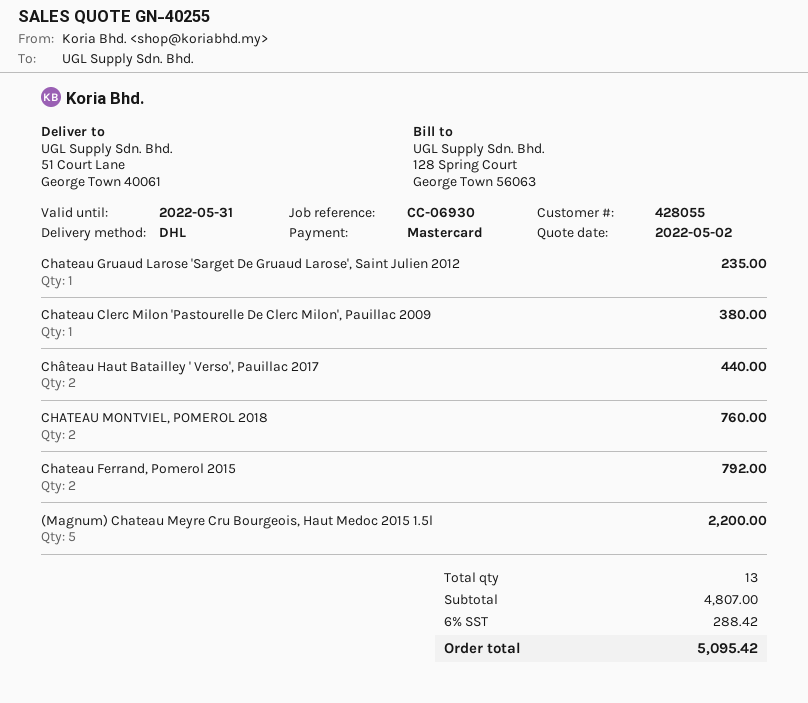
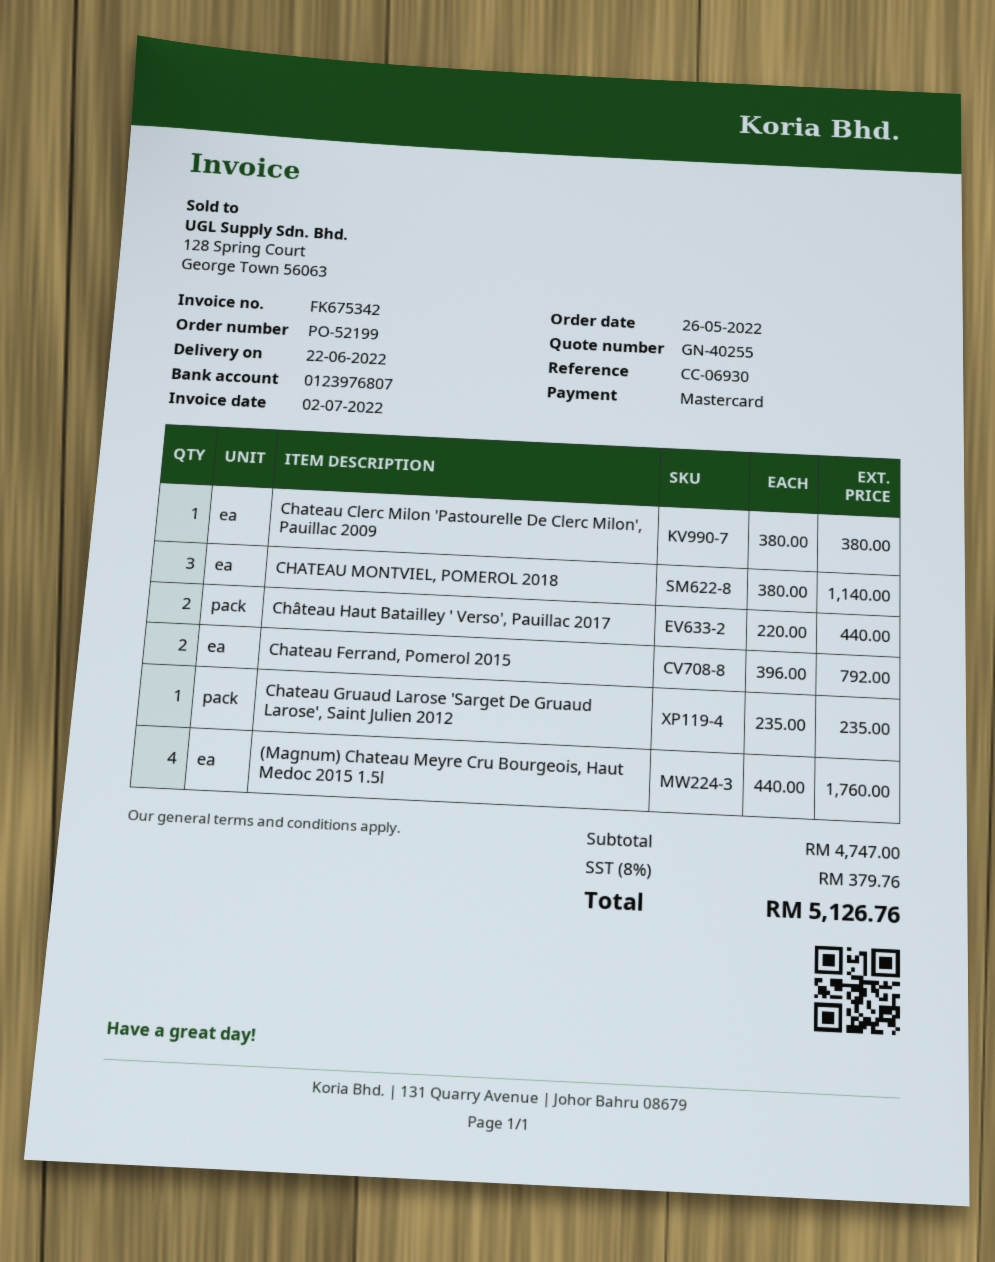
CHATEAU MONTVIEL, POMEROL 2018: 2 for 760.00 -> 3 for 1140.00
(Magnum) Chateau Meyre Cru Bourgeois, Haut Medoc 2015 1.5l: 5 for 2200.00 -> 4 for 1760.00
subtotal: 4807.00 -> 4747.00
tax: 6% = 288.42 -> 8% = 379.76
total: 5095.42 -> 5126.76

